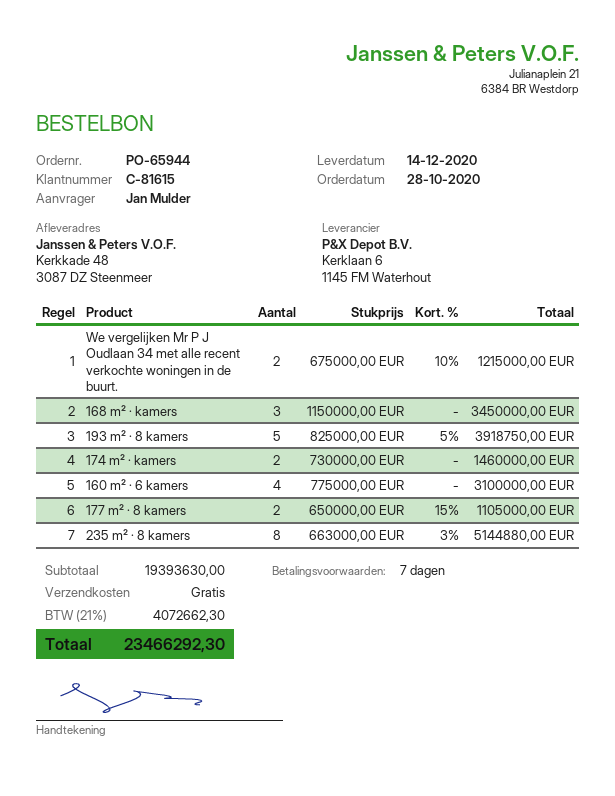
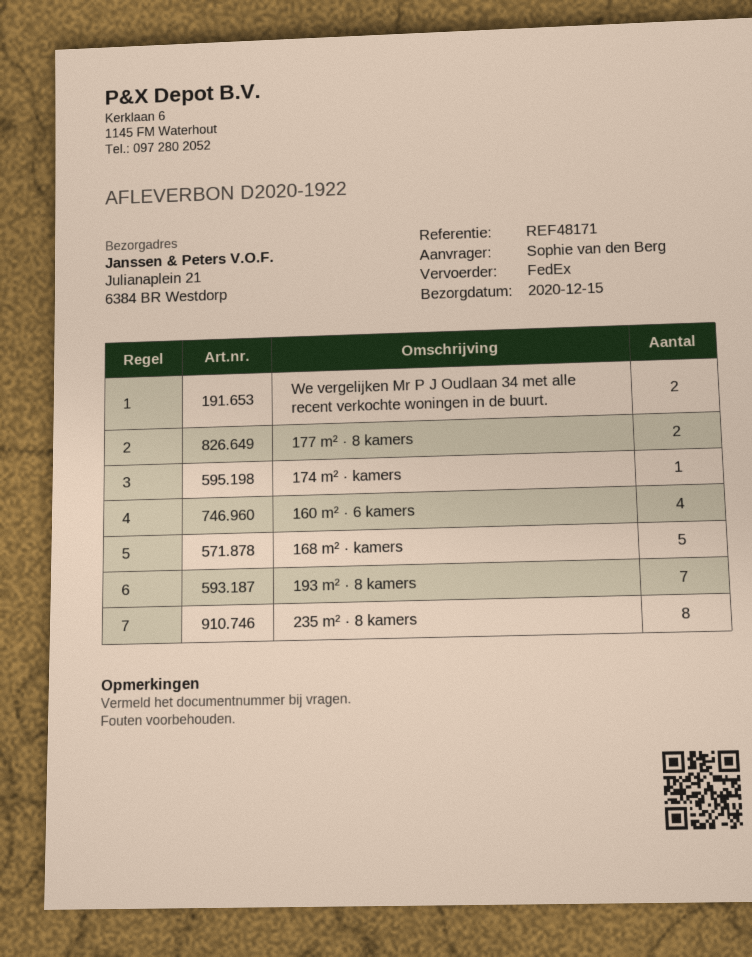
delivery date: 2020-12-14 -> 2020-12-15
ordered by: Jan Mulder -> Sophie van den Berg
ship to: Kerkkade 48, 3087 DZ Steenmeer -> Julianaplein 21, 6384 BR Westdorp
168 m² · kamers: 3 -> 5
193 m² · 8 kamers: 5 -> 7
174 m² · kamers: 2 -> 1

